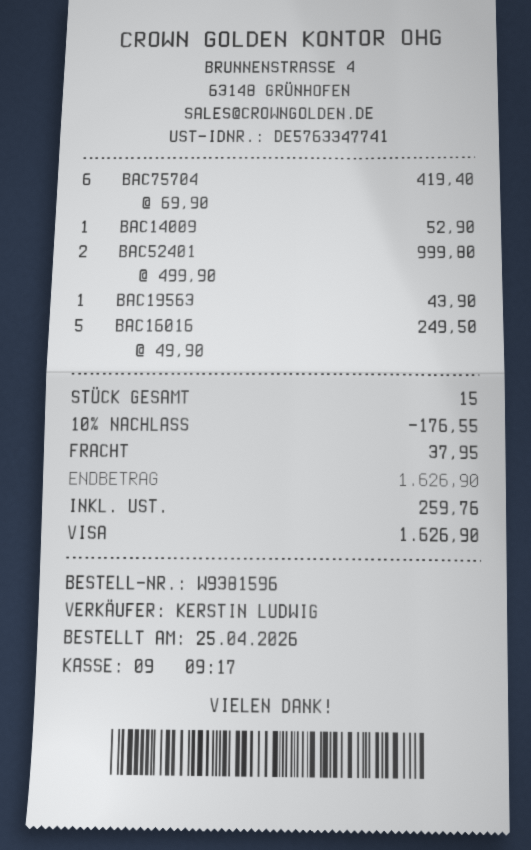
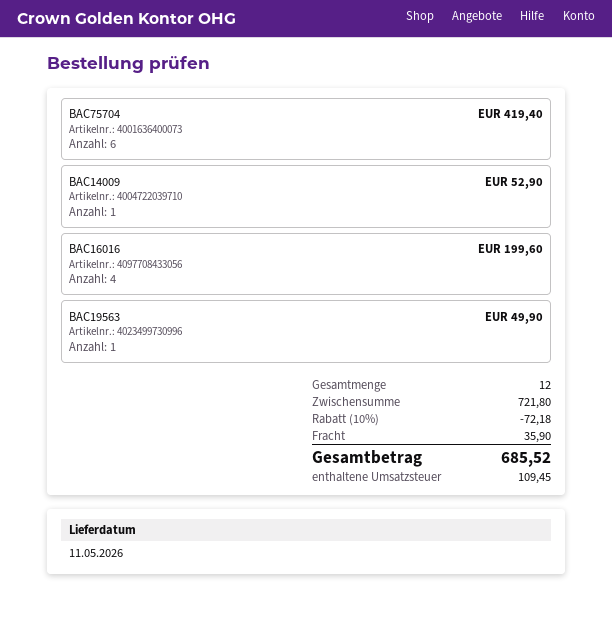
BAC52401: 2 for 999.80 -> none
BAC19563: 1 for 43.90 -> 1 for 49.90
BAC16016: 5 for 249.50 -> 4 for 199.60
total quantity: 15 -> 12
discount: 10% = 176.55 -> 10% = 72.18
shipping: 37.95 -> 35.90
tax: 259.76 -> 109.45
total: 1626.90 -> 685.52

